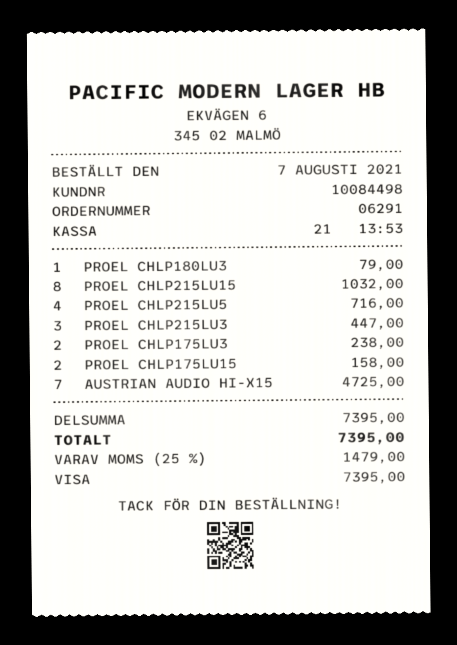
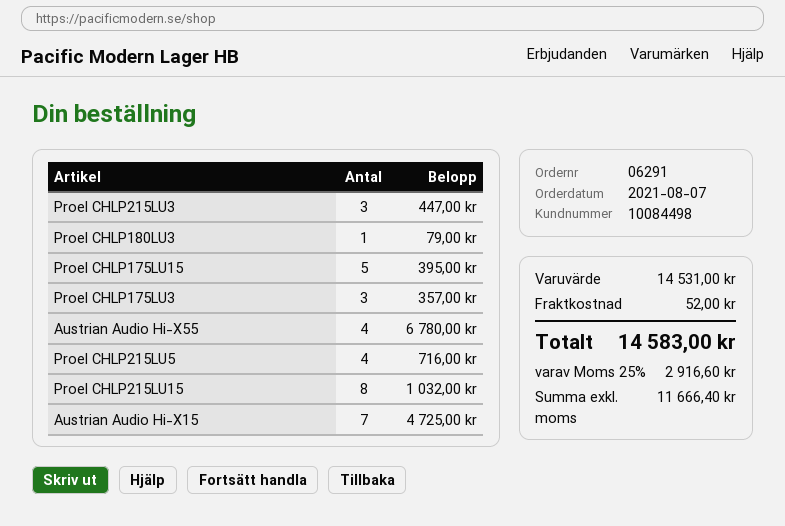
PROEL CHLP175LU3: 2 for 238.00 -> 3 for 357.00
PROEL CHLP175LU15: 2 for 158.00 -> 5 for 395.00
Austrian Audio Hi-X55: none -> 4 for 6780.00
subtotal: 7395.00 -> 14531.00
shipping: none -> 52.00
tax: 25% = 1479.00 -> 25% = 2916.60
total: 7395.00 -> 14583.00

